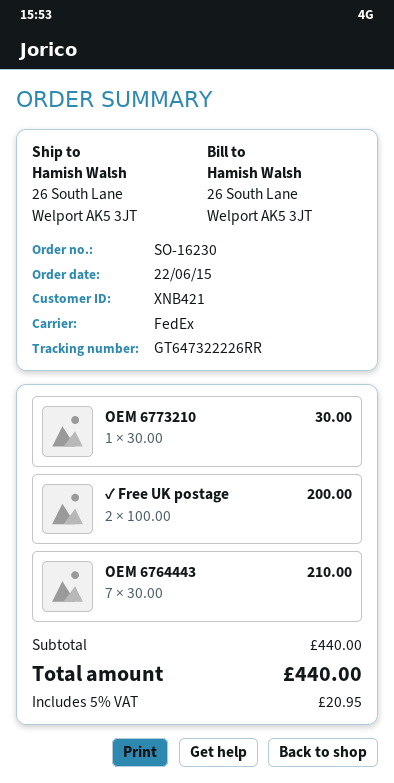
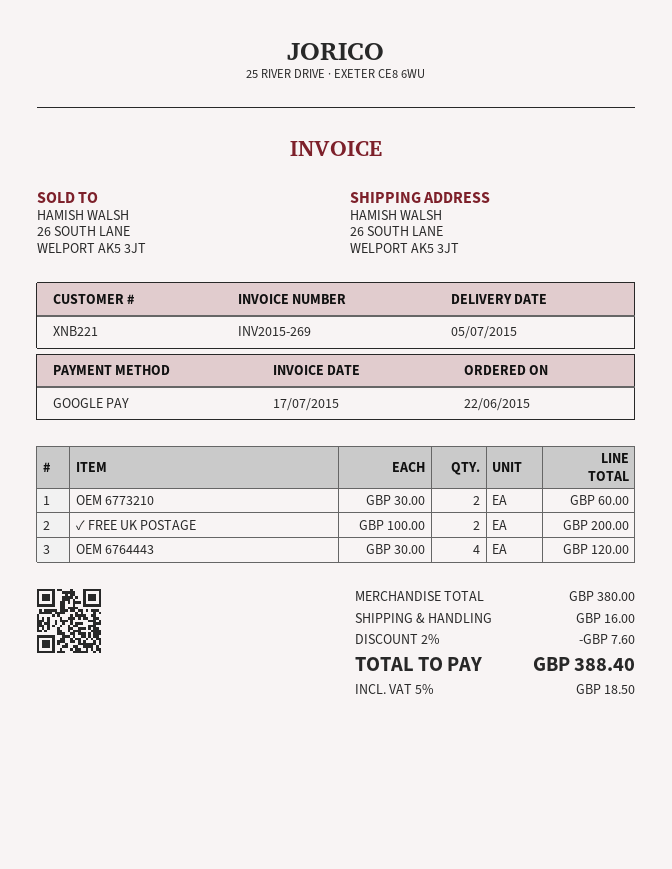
customer number: XNB421 -> XNB221
OEM 6773210: 1 x 30.00 = 30.00 -> 2 x 30.00 = 60.00
OEM 6764443: 7 x 30.00 = 210.00 -> 4 x 30.00 = 120.00
subtotal: 440.00 -> 380.00
discount: none -> 2% = 7.60
shipping: none -> 16.00
tax: 5% = 20.95 -> 5% = 18.50
total: 440.00 -> 388.40

